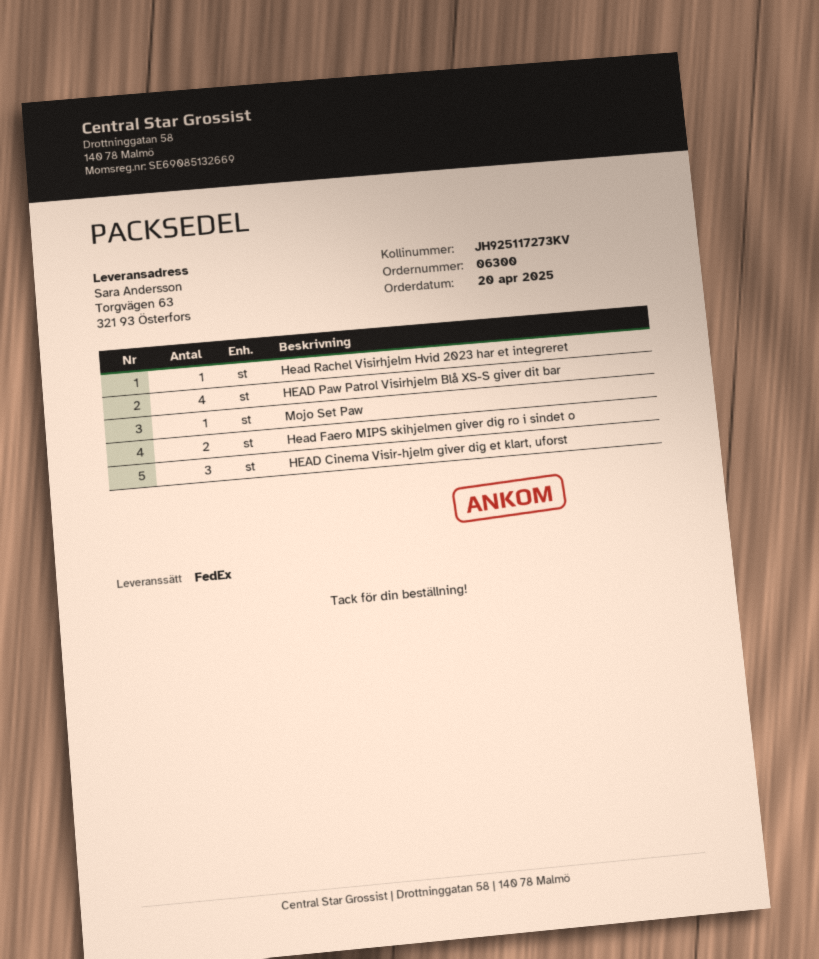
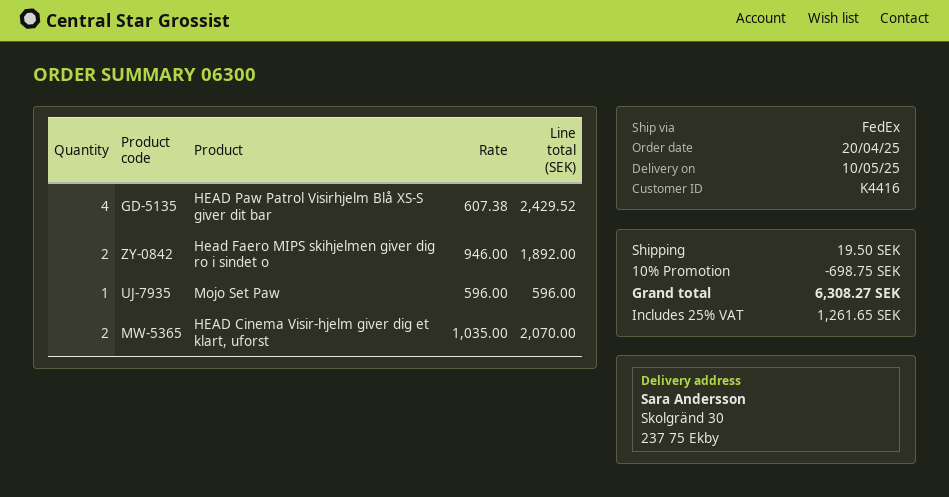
ship to: Torgvägen 63, 321 93 Österfors -> Skolgränd 30, 237 75 Ekby
Head Rachel Visirhjelm Hvid 2023 har et integreret: 1 -> none
HEAD Cinema Visir-hjelm giver dig et klart, uforst: 3 -> 2

